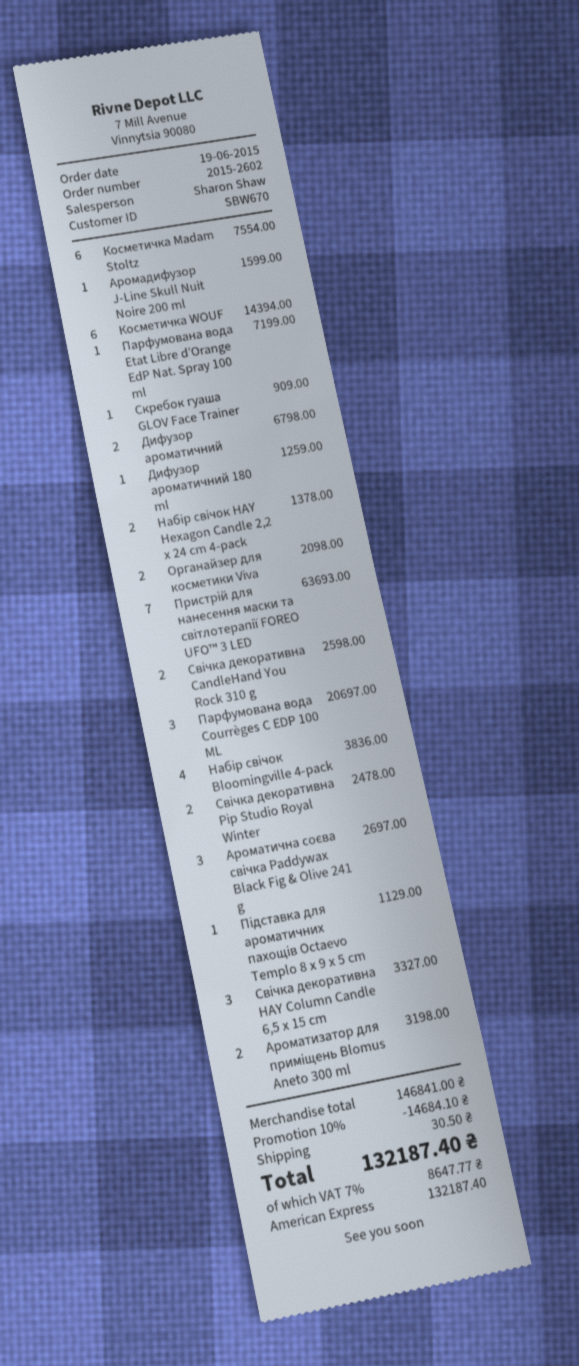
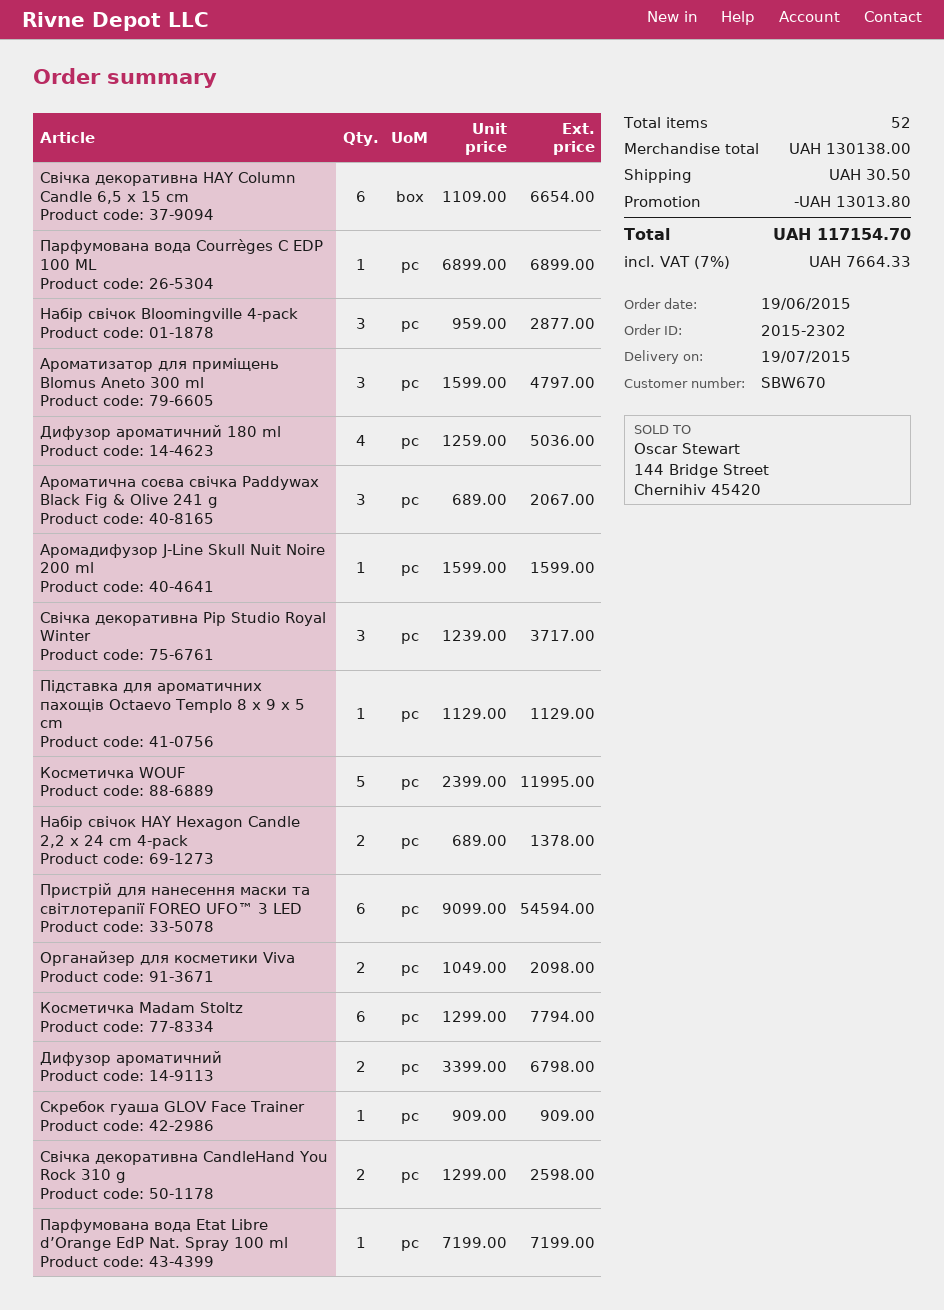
order number: 2015-2602 -> 2015-2302
Косметичка Madam Stoltz: 6 for 7554.00 -> 6 for 7794.00
Косметичка WOUF: 6 for 14394.00 -> 5 for 11995.00
Дифузор ароматичний 180 ml: 1 for 1259.00 -> 4 for 5036.00
Пристрій для нанесення маски та світлотерапії FOREO UFO™ 3 LED: 7 for 63693.00 -> 6 for 54594.00
Парфумована вода Courrèges C EDP 100 ML: 3 for 20697.00 -> 1 for 6899.00
Набір свічок Bloomingville 4-pack: 4 for 3836.00 -> 3 for 2877.00
Свічка декоративна Pip Studio Royal Winter: 2 for 2478.00 -> 3 for 3717.00
Ароматична соєва свічка Paddywax Black Fig & Olive 241 g: 3 for 2697.00 -> 3 for 2067.00
Свічка декоративна HAY Column Candle 6,5 x 15 cm: 3 for 3327.00 -> 6 for 6654.00
Ароматизатор для приміщень Blomus Aneto 300 ml: 2 for 3198.00 -> 3 for 4797.00
subtotal: 146841.00 -> 130138.00
discount: 14684.10 -> 13013.80
tax: 7% = 8647.77 -> 7% = 7664.33
total: 132187.40 -> 117154.70

